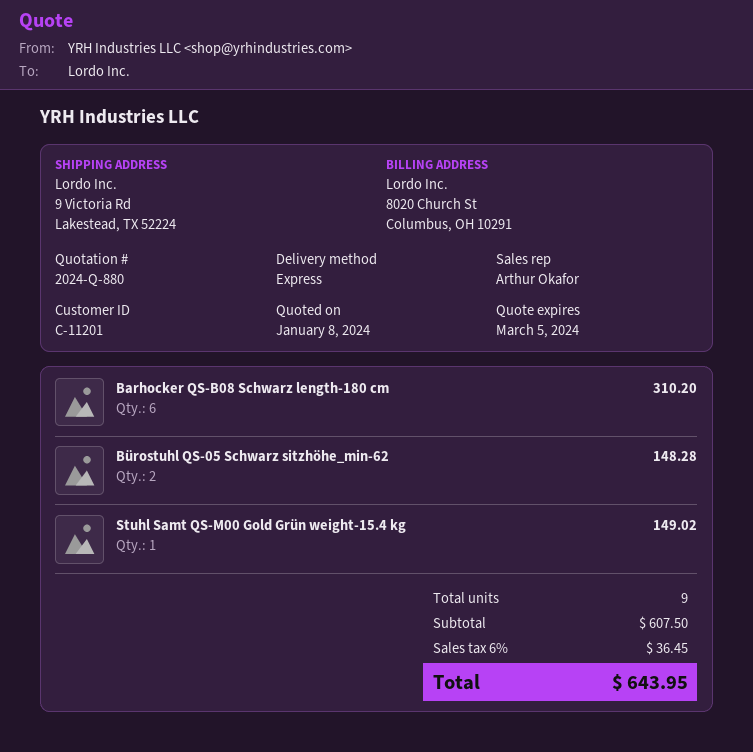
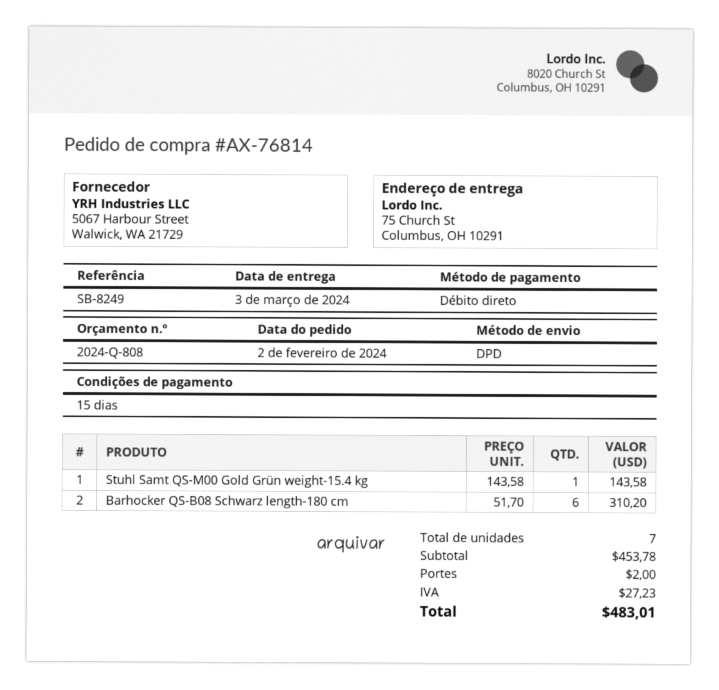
quote number: 2024-Q-880 -> 2024-Q-808
shipping method: express -> DPD
ship to: 9 Victoria Rd, Lakestead, TX 52224 -> 75 Church St, Columbus, OH 10291
Bürostuhl QS-05 Schwarz sitzhöhe_min-62: 2 for 148.28 -> none
Stuhl Samt QS-M00 Gold Grün weight-15.4 kg: 1 for 149.02 -> 1 for 143.58
total quantity: 9 -> 7
subtotal: 607.50 -> 453.78
shipping: none -> 2.00
tax: 36.45 -> 27.23
total: 643.95 -> 483.01

